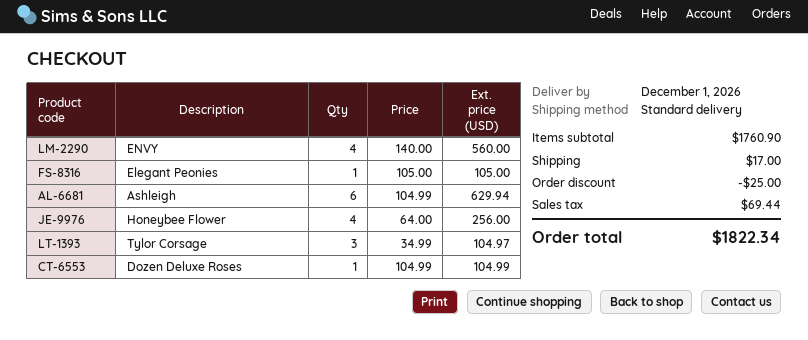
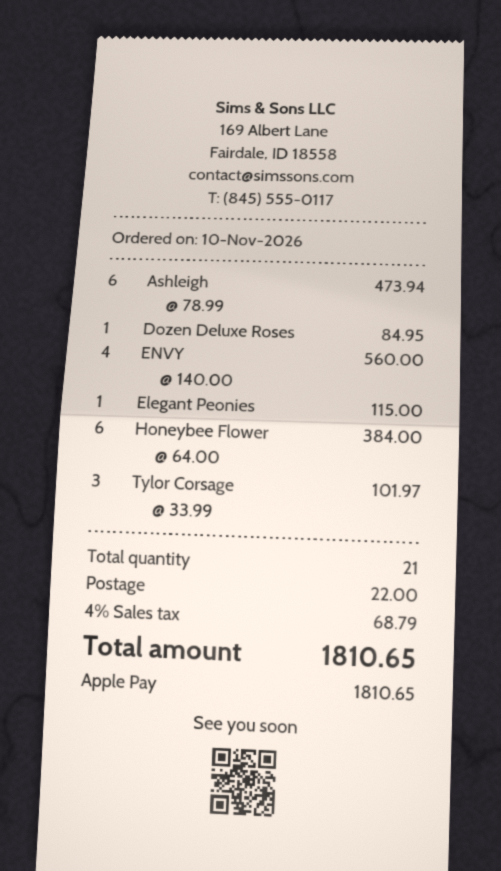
Elegant Peonies: 1 x 105.00 = 105.00 -> 1 x 115.00 = 115.00
Ashleigh: 6 x 104.99 = 629.94 -> 6 x 78.99 = 473.94
Honeybee Flower: 4 x 64.00 = 256.00 -> 6 x 64.00 = 384.00
Tylor Corsage: 3 x 34.99 = 104.97 -> 3 x 33.99 = 101.97
Dozen Deluxe Roses: 1 x 104.99 = 104.99 -> 1 x 84.95 = 84.95
discount: 25.00 -> none
shipping: 17.00 -> 22.00
tax: 69.44 -> 68.79
total: 1822.34 -> 1810.65

